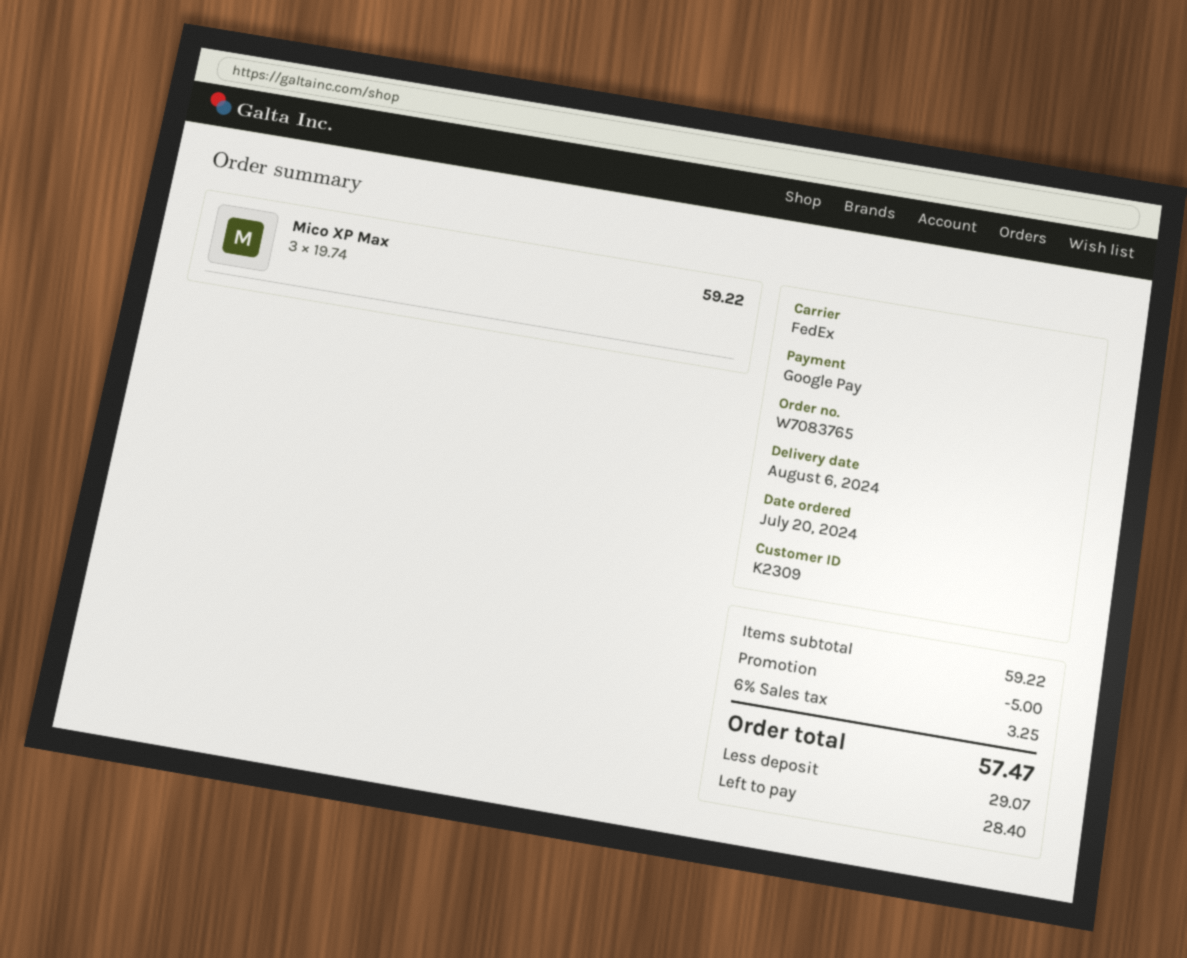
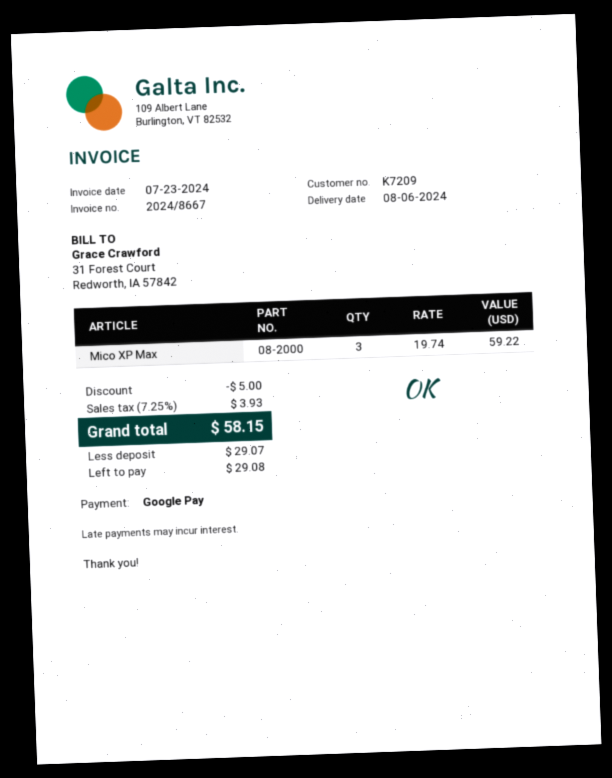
customer number: K2309 -> K7209
tax: 6% = 3.25 -> 7.25% = 3.93
total: 57.47 -> 58.15
balance: 28.40 -> 29.08

